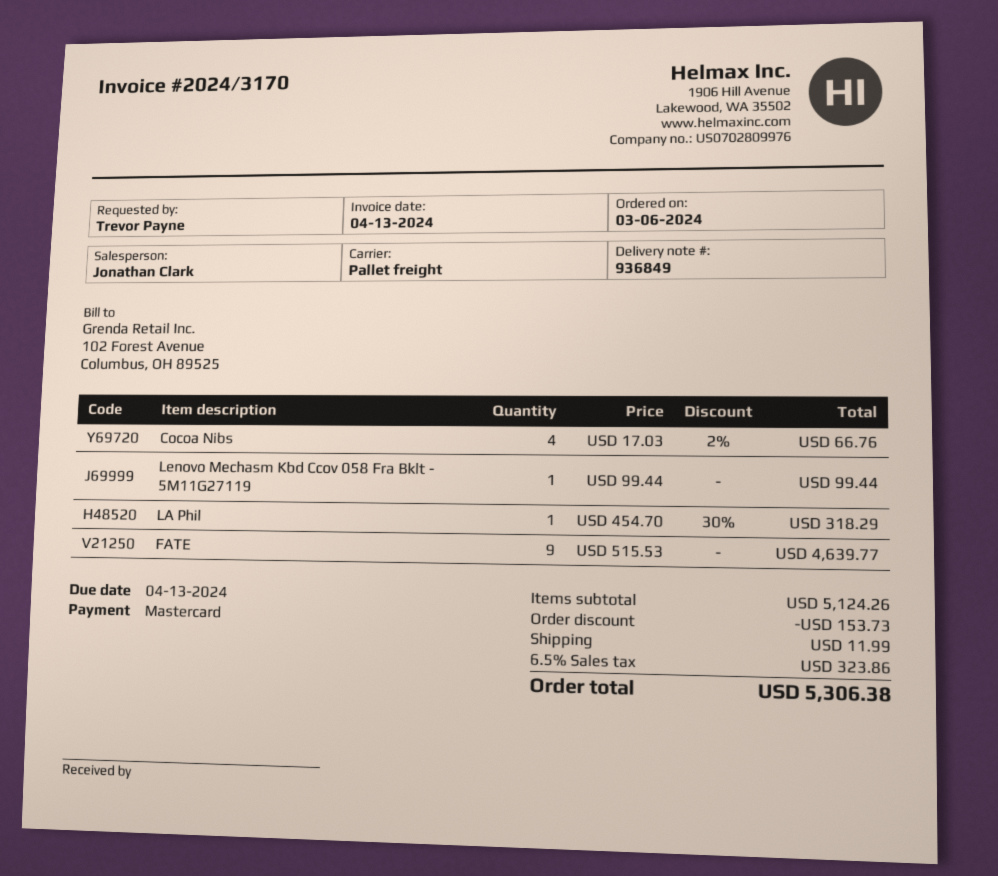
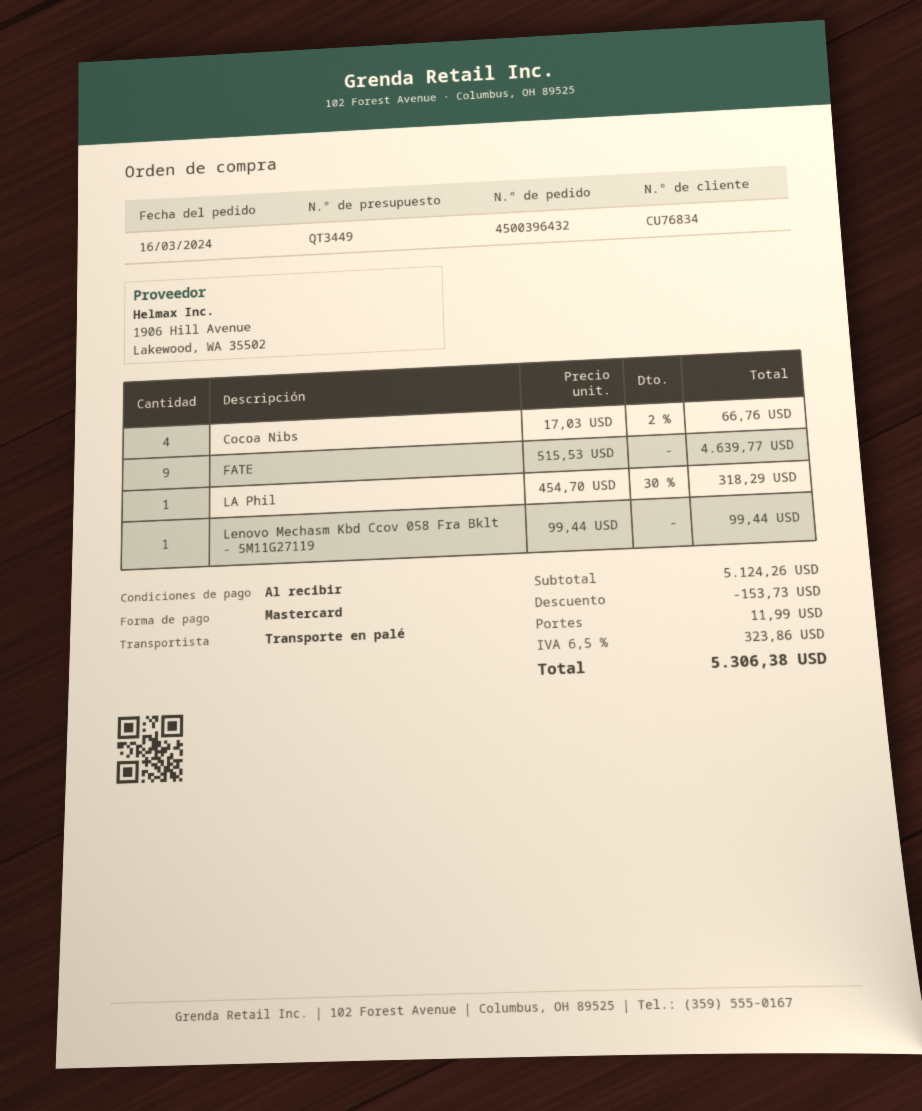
order date: 2024-03-06 -> 2024-03-16

